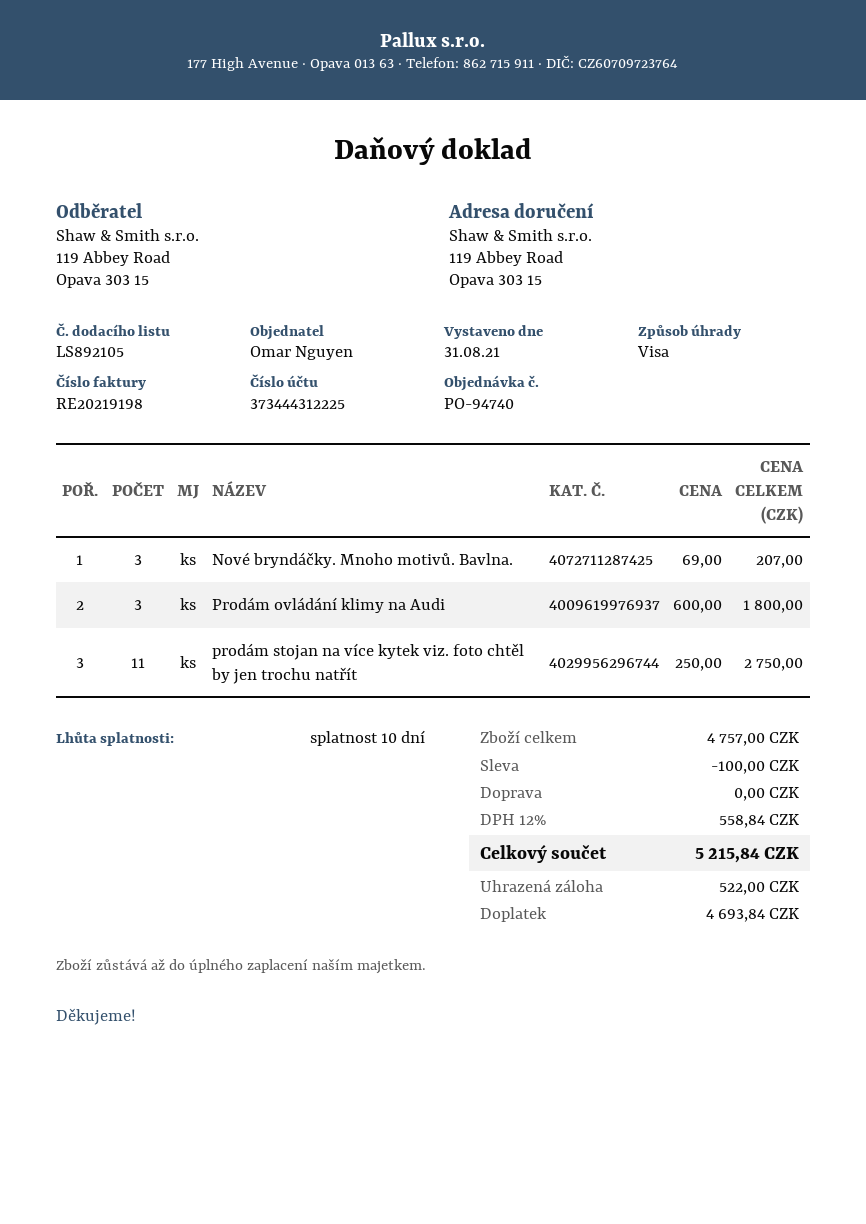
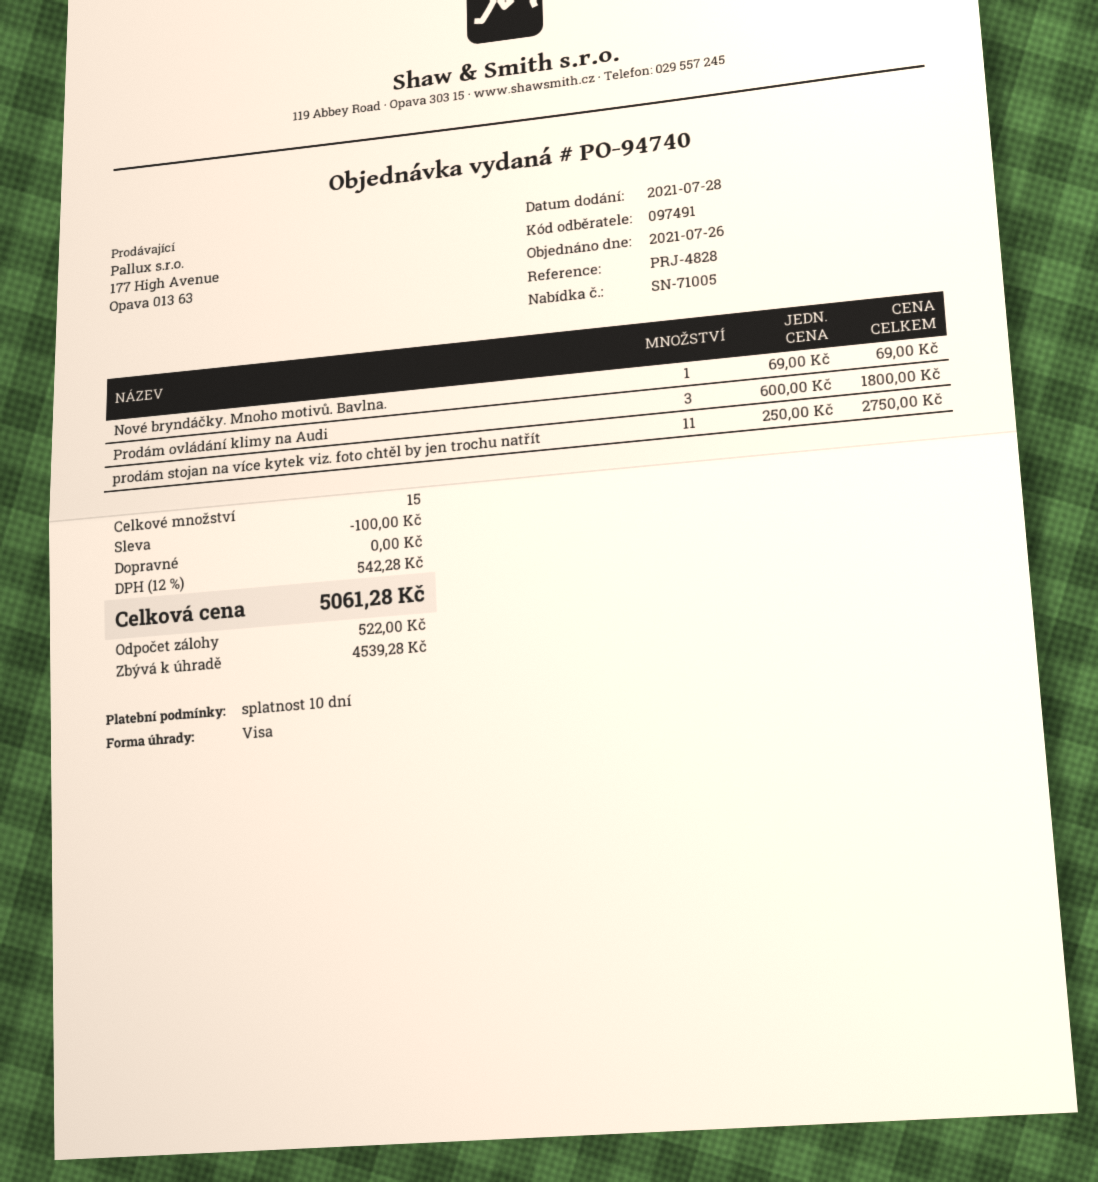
Nové bryndáčky. Mnoho motivů. Bavlna.: 3 x 69.00 = 207.00 -> 1 x 69.00 = 69.00
tax: 12% = 558.84 -> 12% = 542.28
total: 5215.84 -> 5061.28
balance: 4693.84 -> 4539.28

